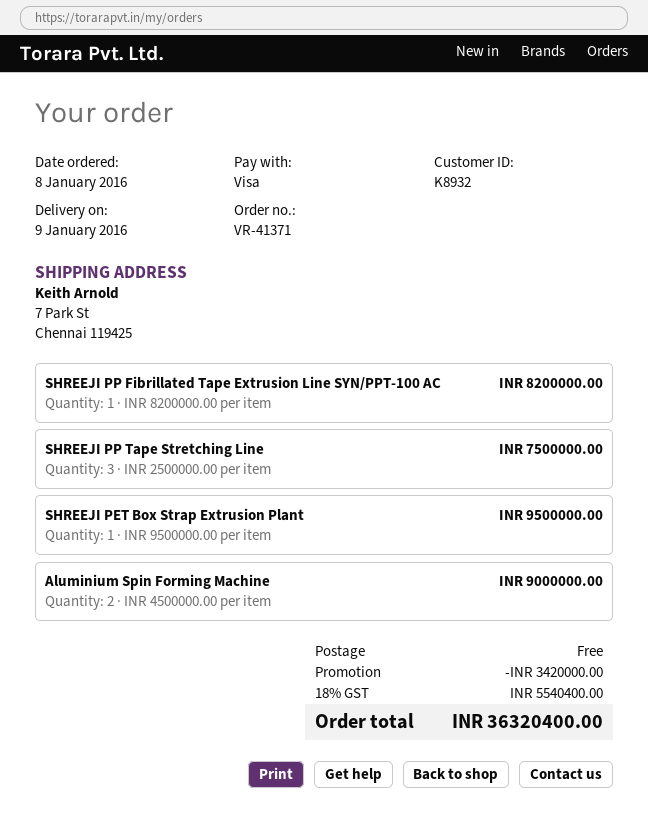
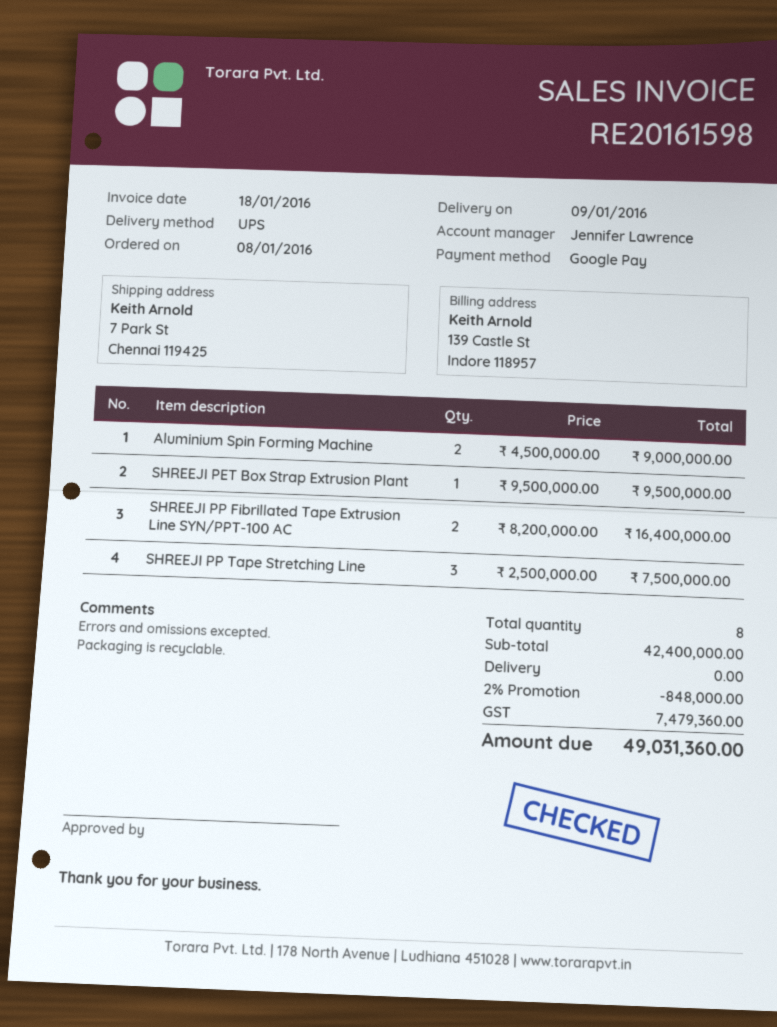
payment method: Visa -> Google Pay
SHREEJI PP Fibrillated Tape Extrusion Line SYN/PPT-100 AC: 1 x 8200000.00 = 8200000.00 -> 2 x 8200000.00 = 16400000.00
discount: 3420000.00 -> 848000.00
tax: 5540400.00 -> 7479360.00
total: 36320400.00 -> 49031360.00

